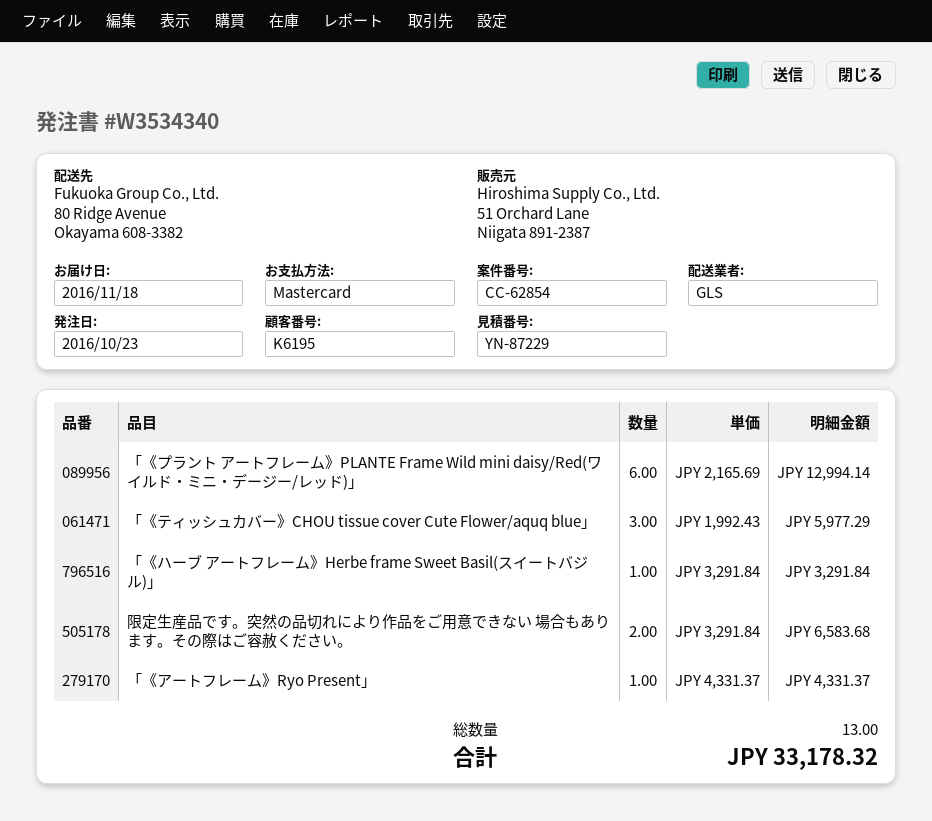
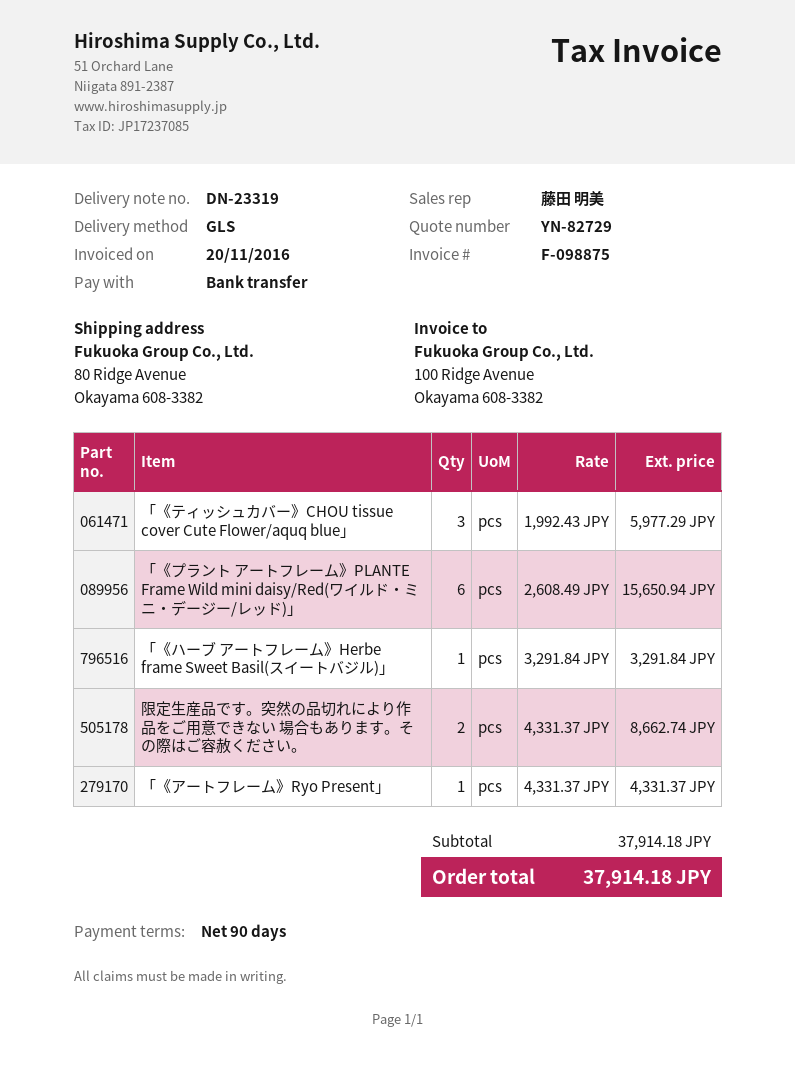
quote number: YN-87229 -> YN-82729
payment method: Mastercard -> bank transfer
「《プラント アートフレーム》PLANTE Frame Wild mini daisy/Red(ワイルド・ミニ・デージー/レッド)」: 6 x 2165.69 = 12994.14 -> 6 x 2608.49 = 15650.94
限定生産品です。突然の品切れにより作品をご用意できない 場合もあります。その際はご容赦ください。: 2 x 3291.84 = 6583.68 -> 2 x 4331.37 = 8662.74
total: 33178.32 -> 37914.18

